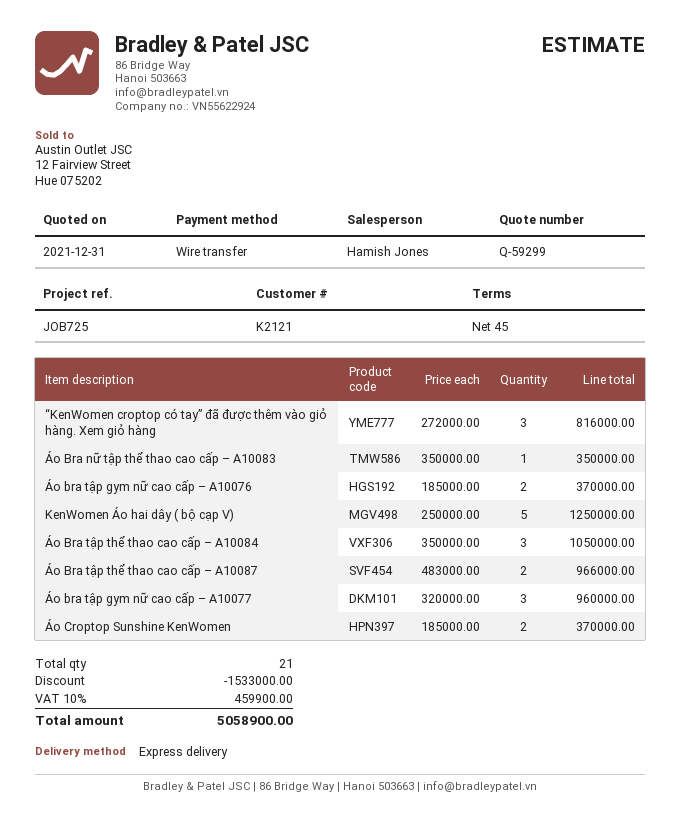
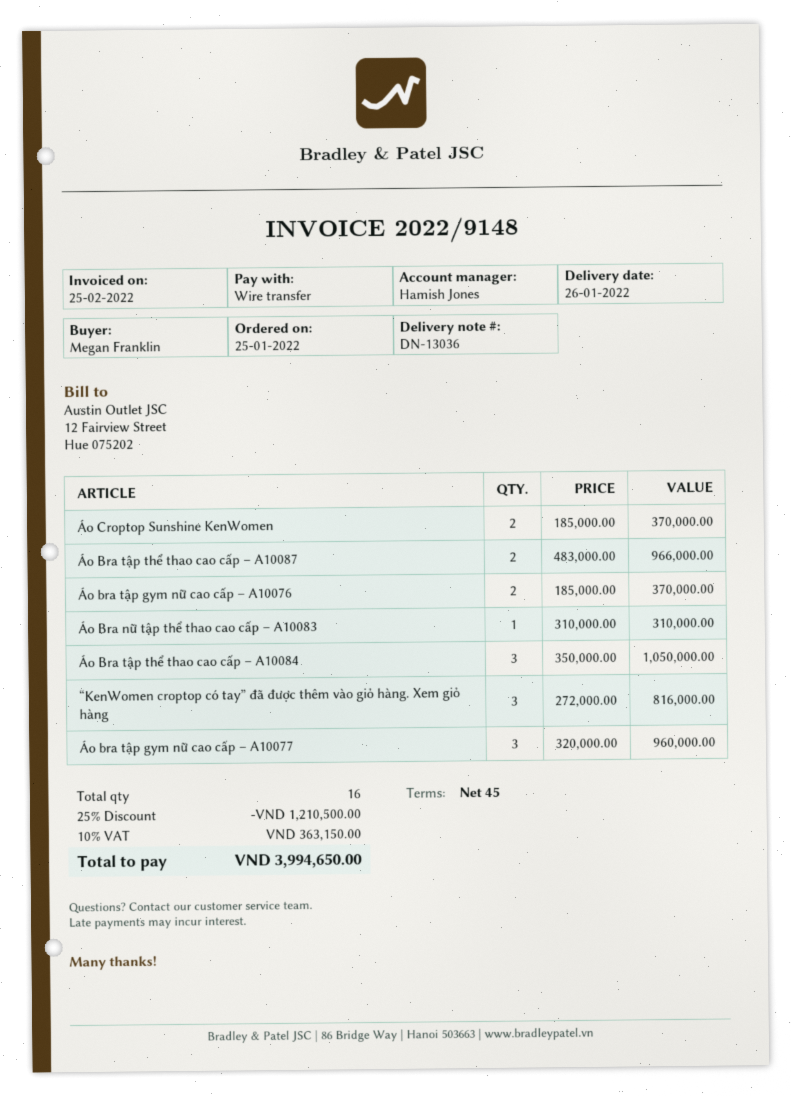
Áo Bra nữ tập thể thao cao cấp – A10083: 1 x 350000.00 = 350000.00 -> 1 x 310000.00 = 310000.00
KenWomen Áo hai dây ( bộ cạp V): 5 x 250000.00 = 1250000.00 -> none
total quantity: 21 -> 16
discount: 1533000.00 -> 1210500.00
tax: 10% = 459900.00 -> 10% = 363150.00
total: 5058900.00 -> 3994650.00

